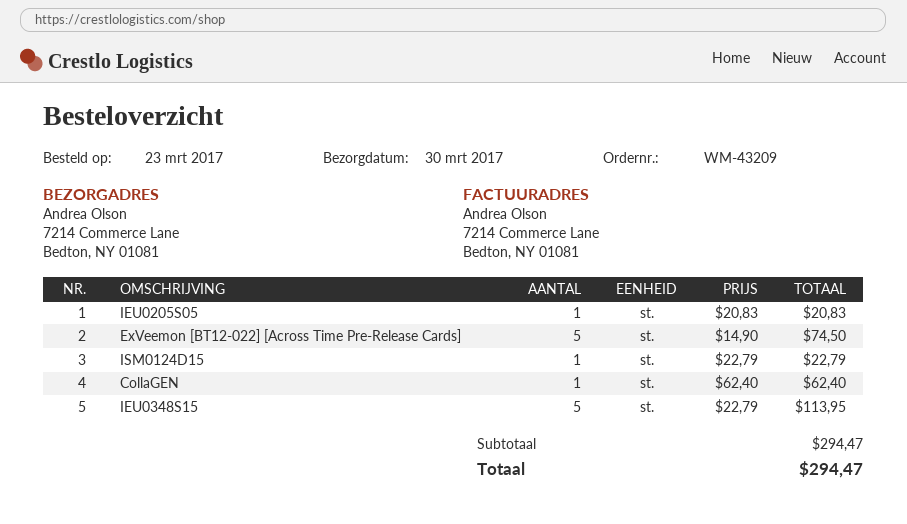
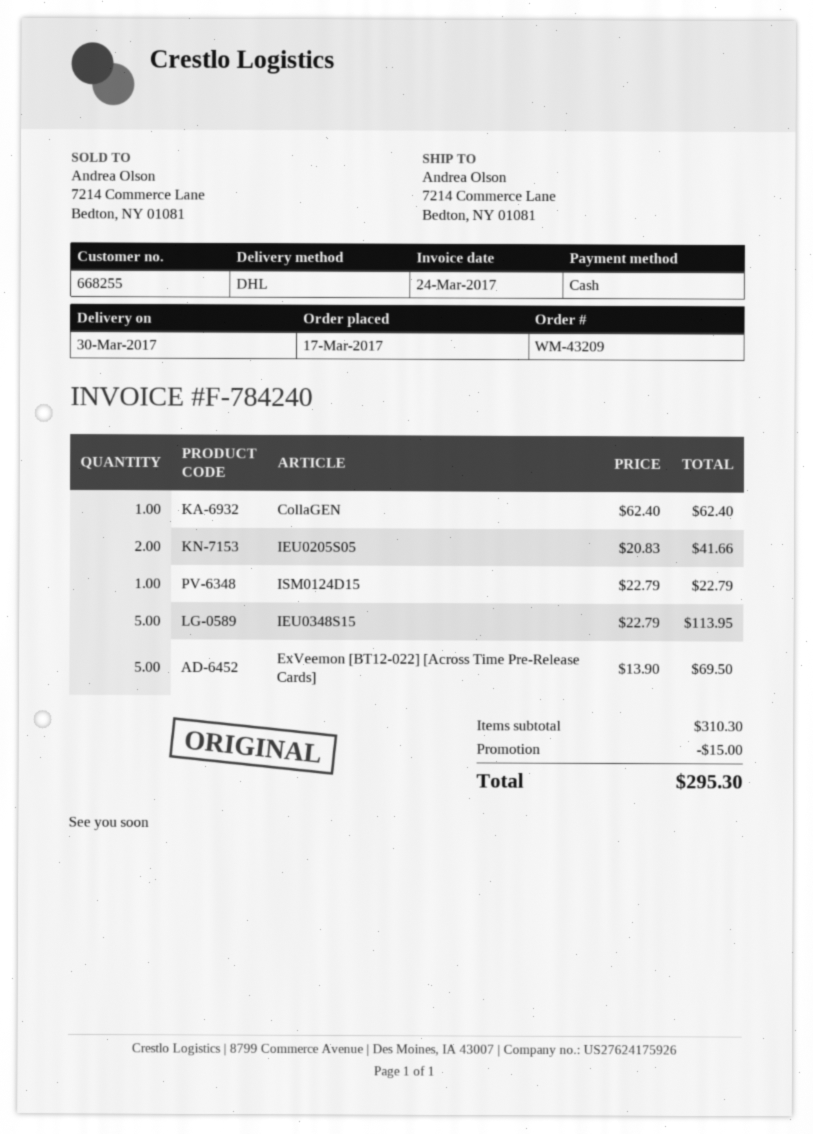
order date: 2017-03-23 -> 2017-03-17
IEU0205S05: 1 x 20.83 = 20.83 -> 2 x 20.83 = 41.66
ExVeemon [BT12-022] [Across Time Pre-Release Cards]: 5 x 14.90 = 74.50 -> 5 x 13.90 = 69.50
subtotal: 294.47 -> 310.30
discount: none -> 15.00
total: 294.47 -> 295.30

